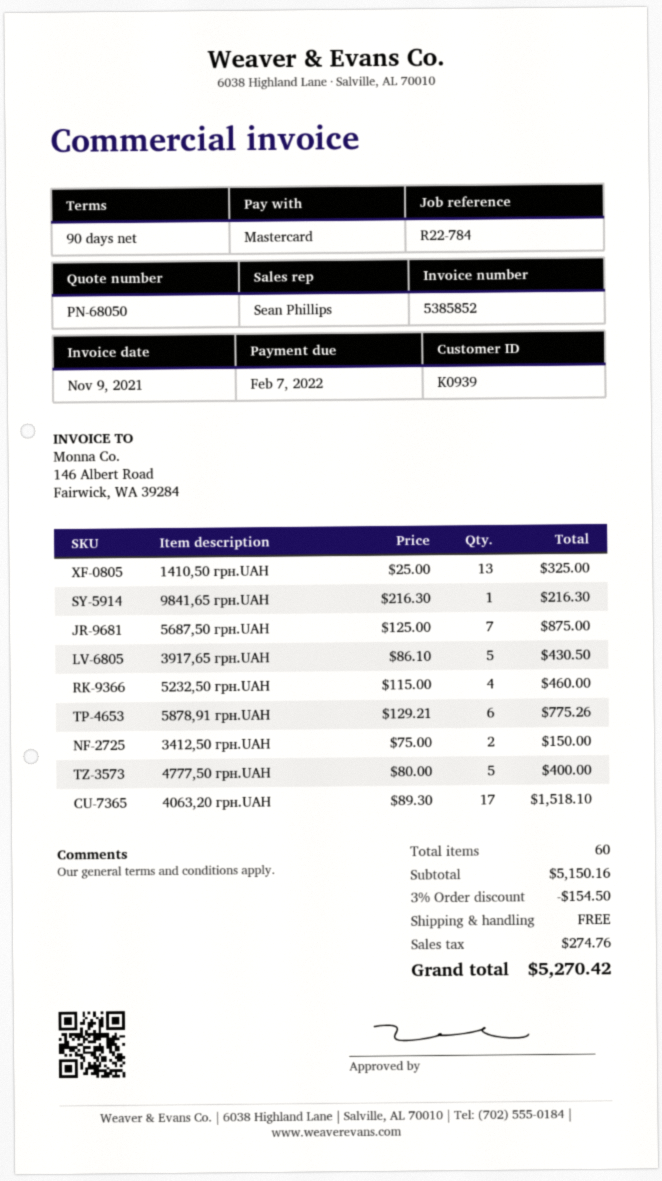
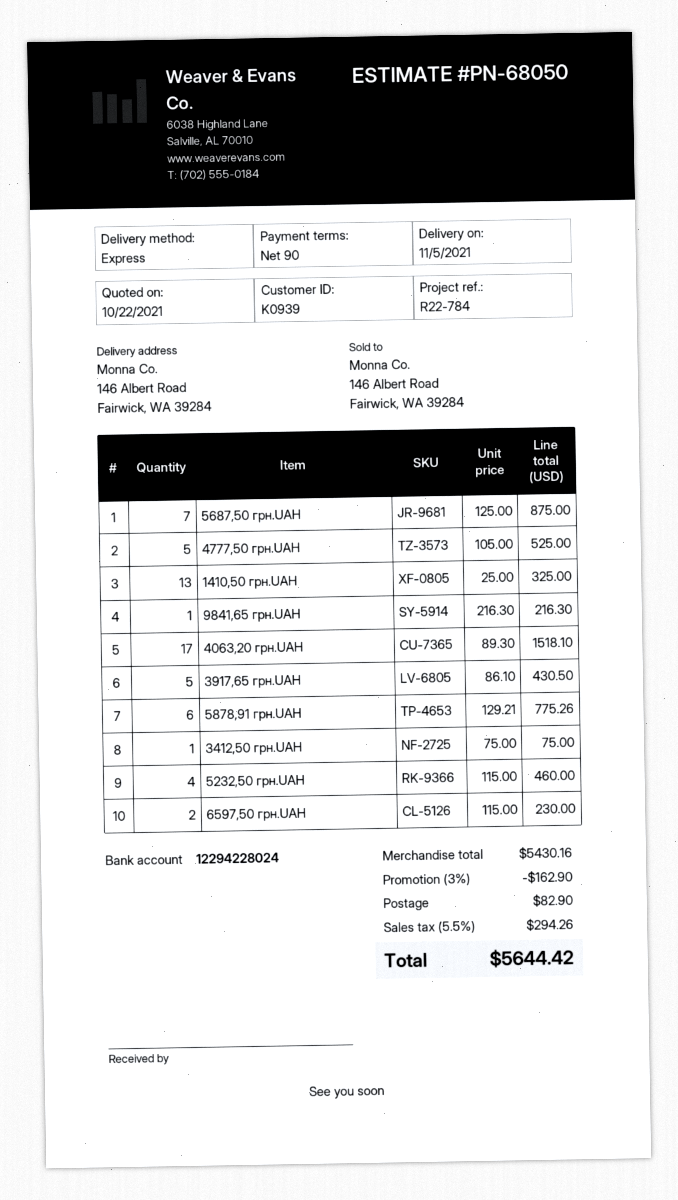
3412,50 грн.UAH: 2 x 75.00 = 150.00 -> 1 x 75.00 = 75.00
4777,50 грн.UAH: 5 x 80.00 = 400.00 -> 5 x 105.00 = 525.00
6597,50 грн.UAH: none -> 2 x 115.00 = 230.00
subtotal: 5150.16 -> 5430.16
discount: 3% = 154.50 -> 3% = 162.90
shipping: 0.00 -> 82.90
tax: 274.76 -> 294.26
total: 5270.42 -> 5644.42

